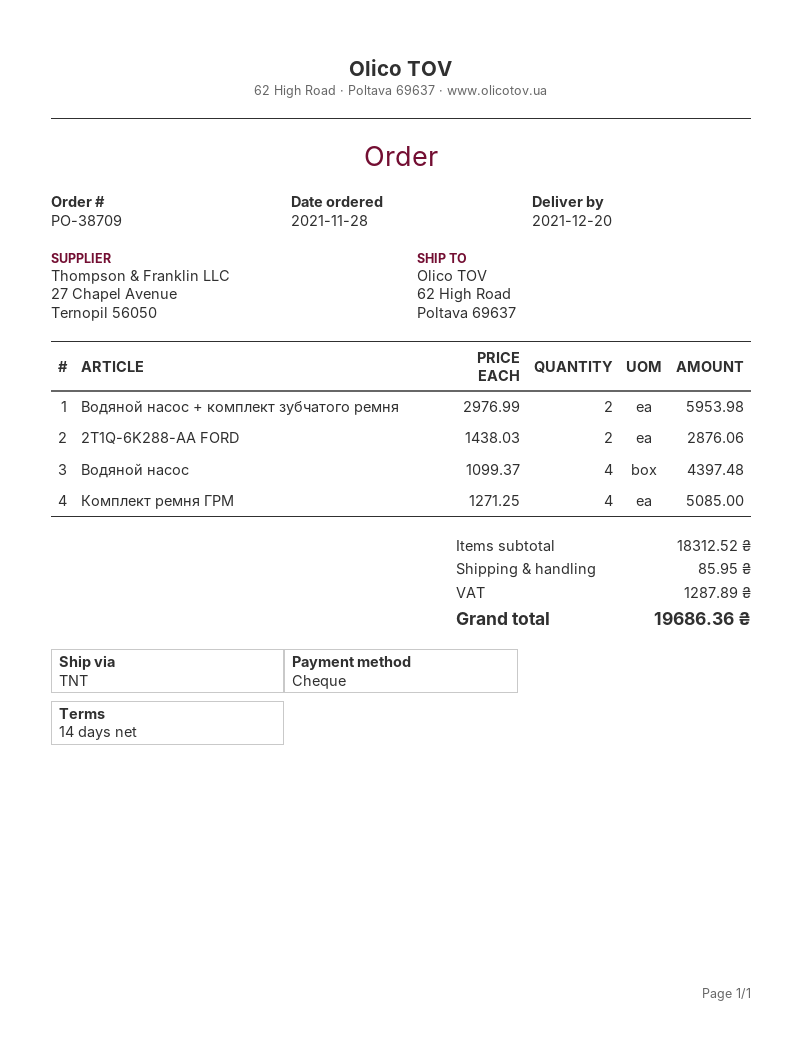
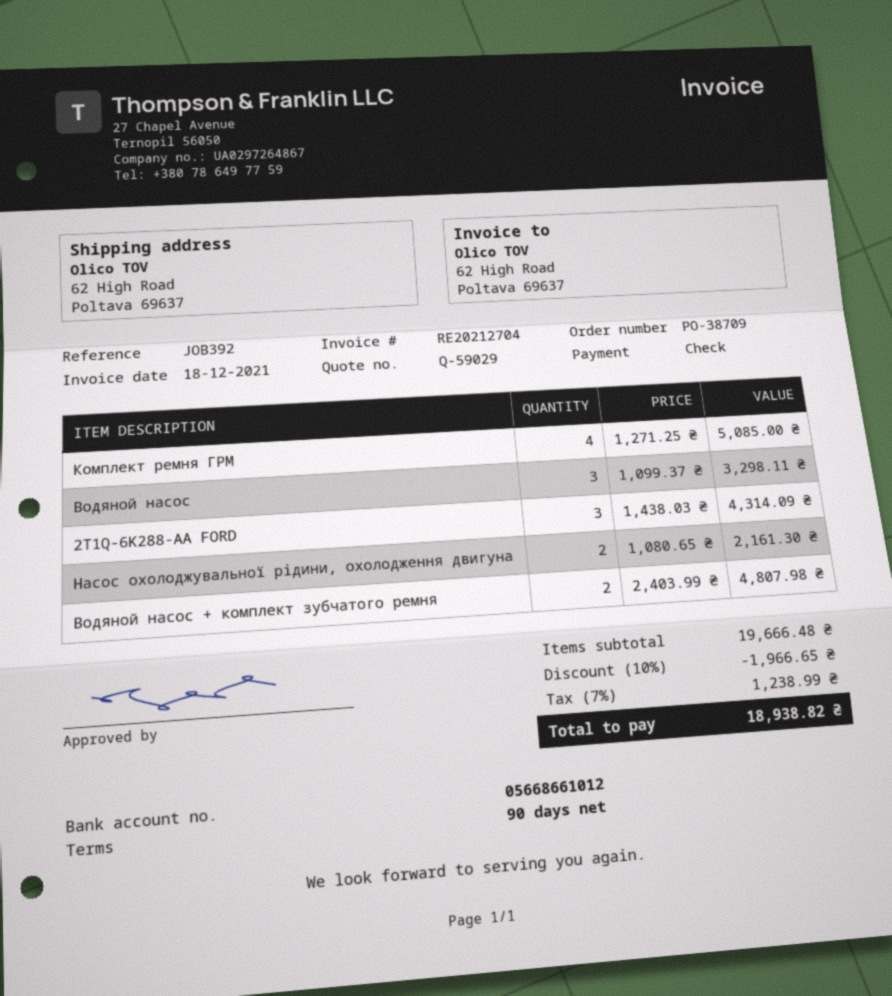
payment terms: 14 days -> 90 days
Водяной насос + комплект зубчатого ремня: 2 x 2976.99 = 5953.98 -> 2 x 2403.99 = 4807.98
2T1Q-6K288-AA FORD: 2 x 1438.03 = 2876.06 -> 3 x 1438.03 = 4314.09
Водяной насос: 4 x 1099.37 = 4397.48 -> 3 x 1099.37 = 3298.11
Насос охолоджувальної рідини, охолодження двигуна: none -> 2 x 1080.65 = 2161.30
subtotal: 18312.52 -> 19666.48
discount: none -> 10% = 1966.65
shipping: 85.95 -> none
tax: 1287.89 -> 1238.99
total: 19686.36 -> 18938.82

